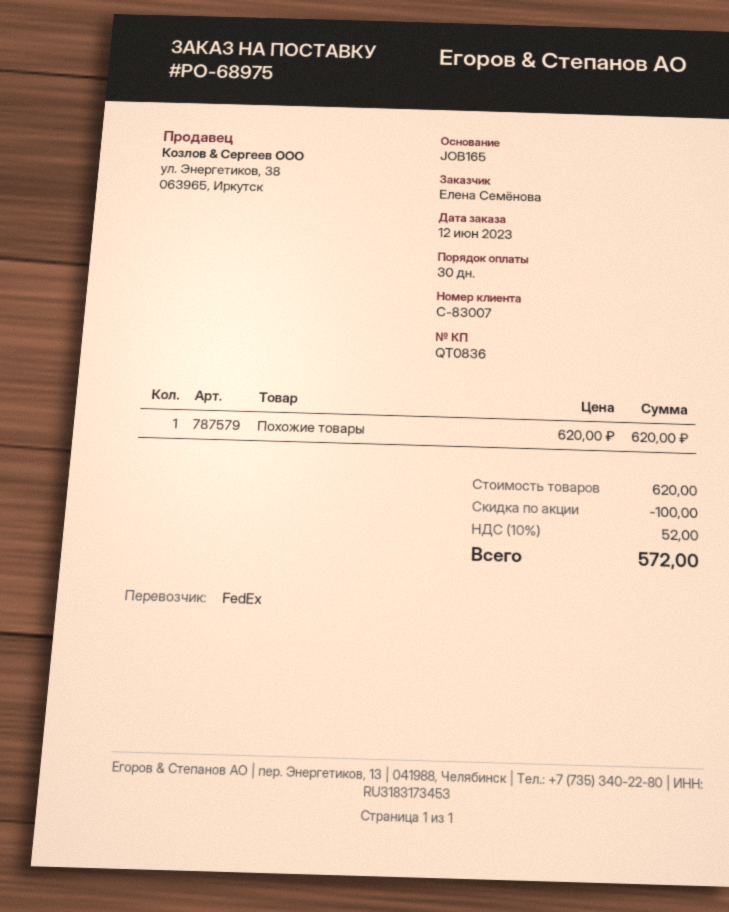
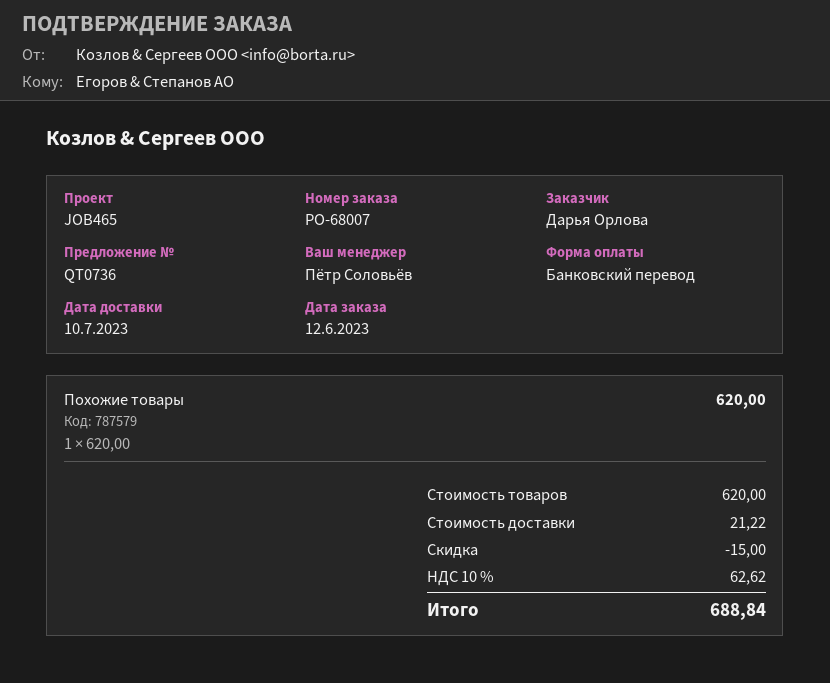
quote number: QT0836 -> QT0736
order number: PO-68975 -> PO-68007
reference: JOB165 -> JOB465
ordered by: Елена Семёнова -> Дарья Орлова
discount: 100.00 -> 15.00
shipping: none -> 21.22
tax: 10% = 52.00 -> 10% = 62.62
total: 572.00 -> 688.84

